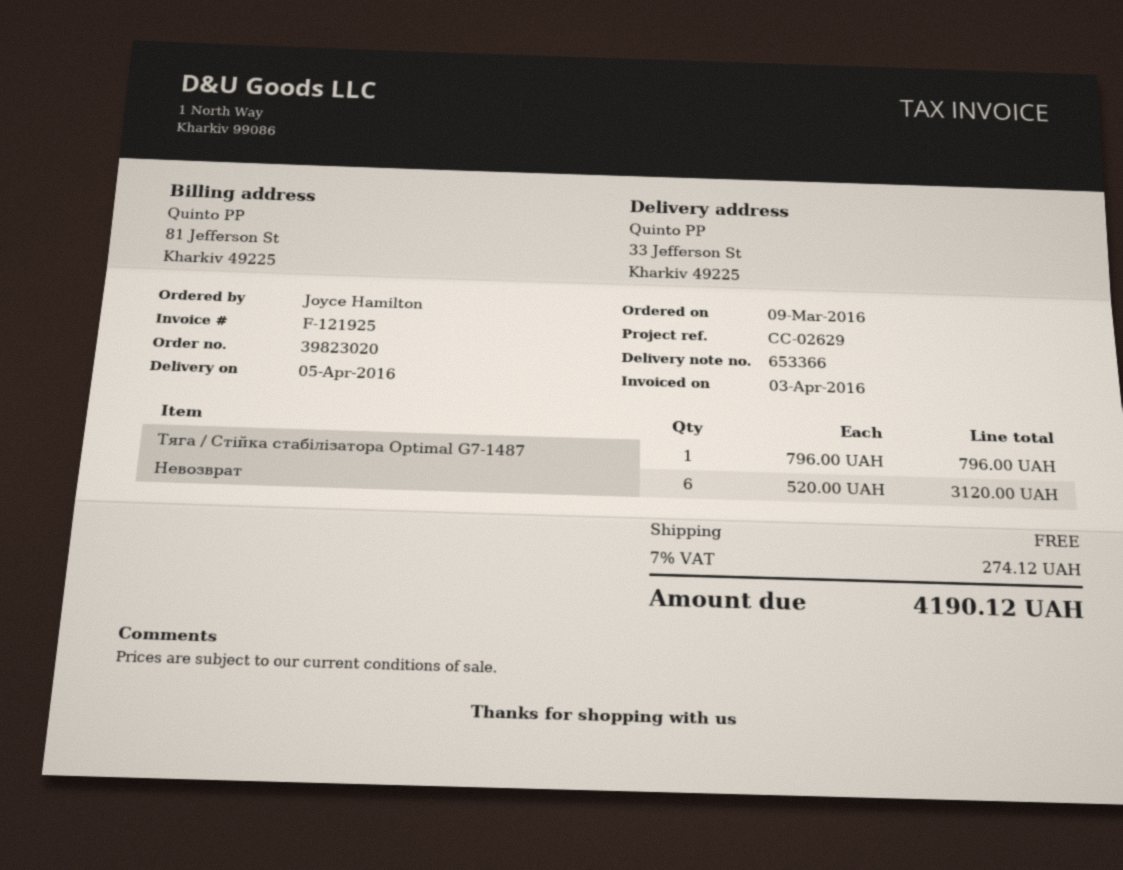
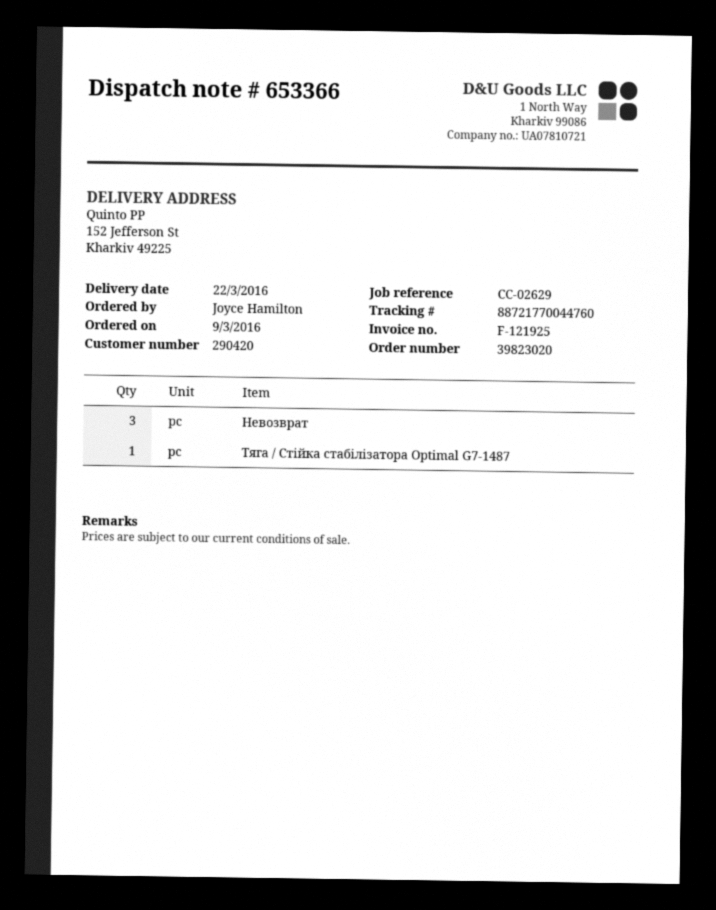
delivery date: 2016-04-05 -> 2016-03-22
ship to: 33 Jefferson St, Kharkiv 49225 -> 152 Jefferson St, Kharkiv 49225
Невозврат: 6 -> 3

